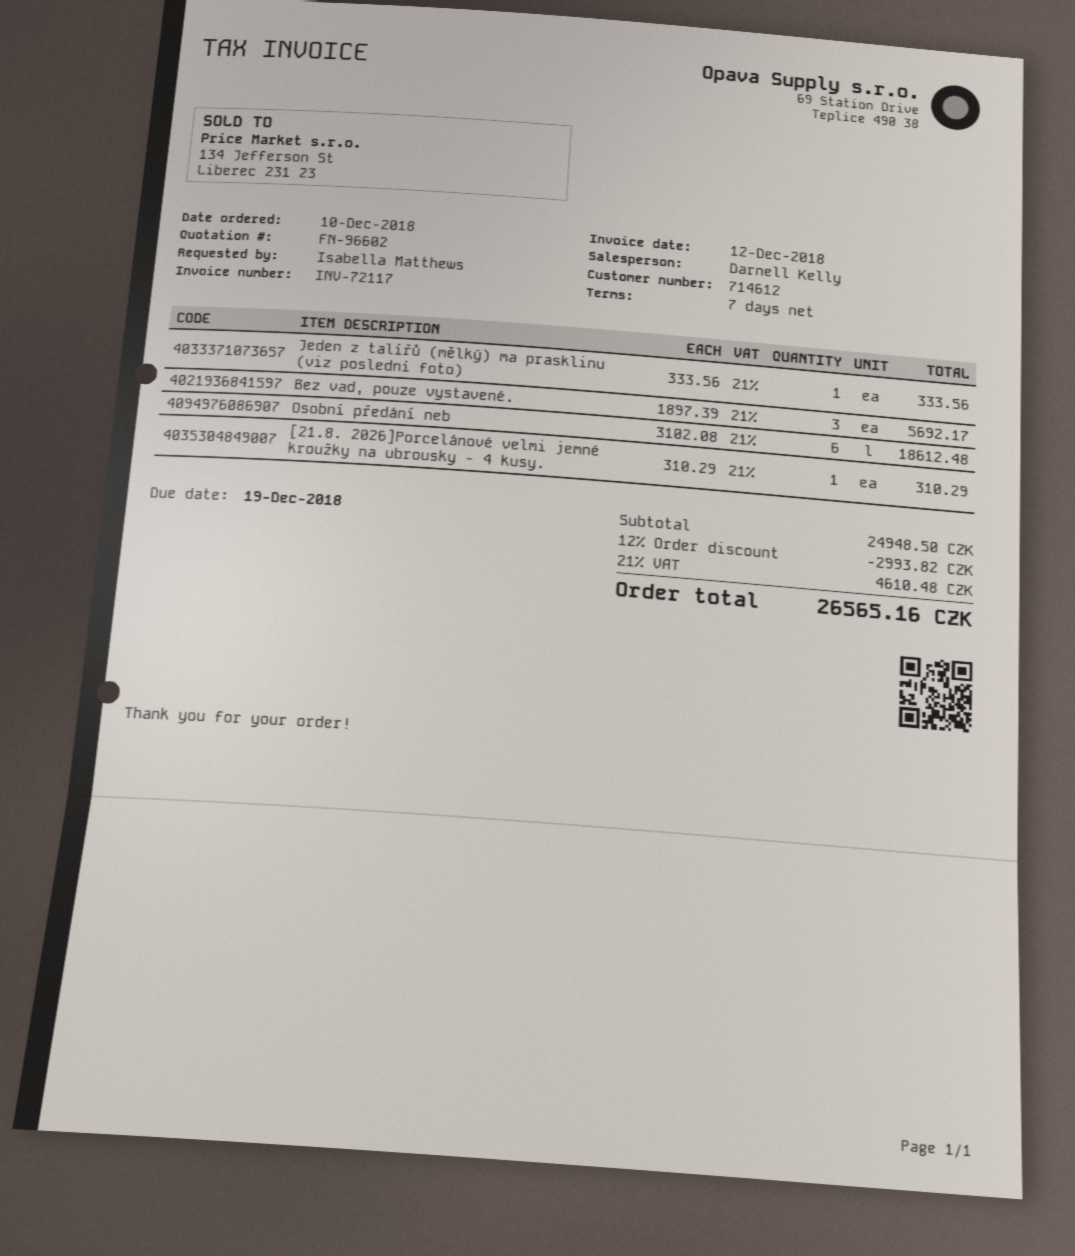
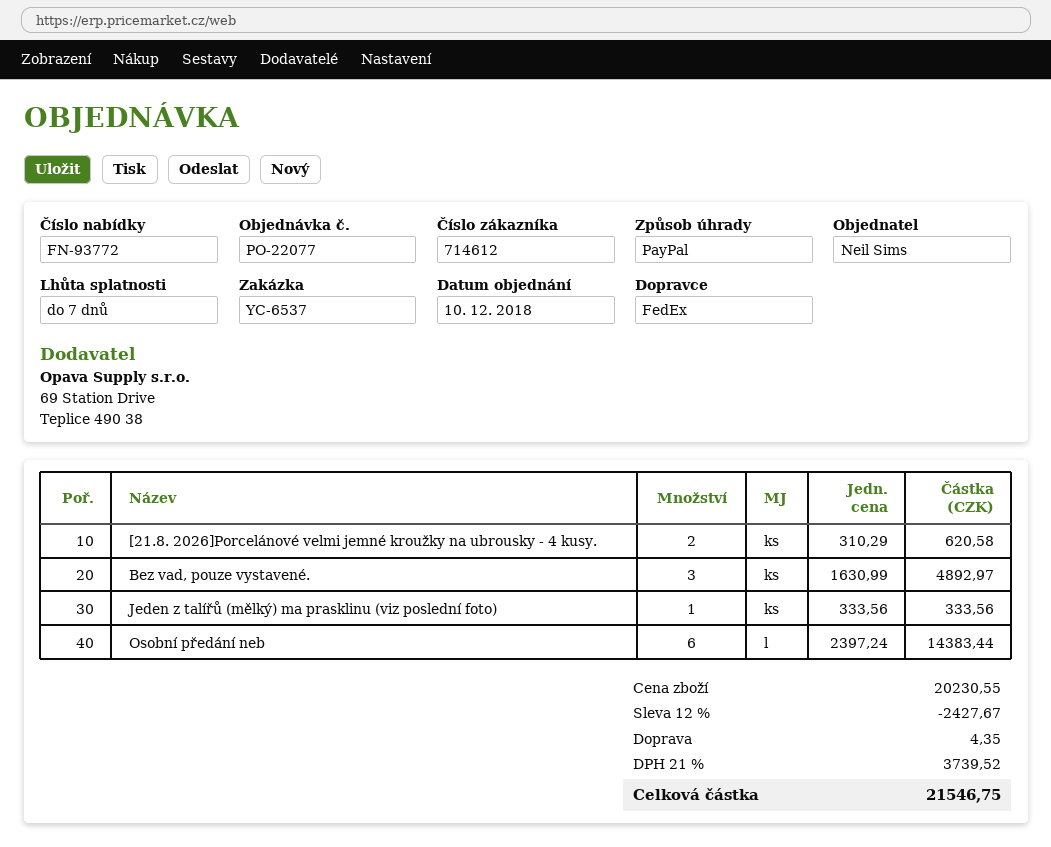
quote number: FN-96602 -> FN-93772
ordered by: Isabella Matthews -> Neil Sims
Bez vad, pouze vystavené.: 3 x 1897.39 = 5692.17 -> 3 x 1630.99 = 4892.97
Osobní předání neb: 6 x 3102.08 = 18612.48 -> 6 x 2397.24 = 14383.44
[21.8. 2026]Porcelánové velmi jemné kroužky na ubrousky - 4 kusy.: 1 x 310.29 = 310.29 -> 2 x 310.29 = 620.58
subtotal: 24948.50 -> 20230.55
discount: 12% = 2993.82 -> 12% = 2427.67
shipping: none -> 4.35
tax: 21% = 4610.48 -> 21% = 3739.52
total: 26565.16 -> 21546.75

